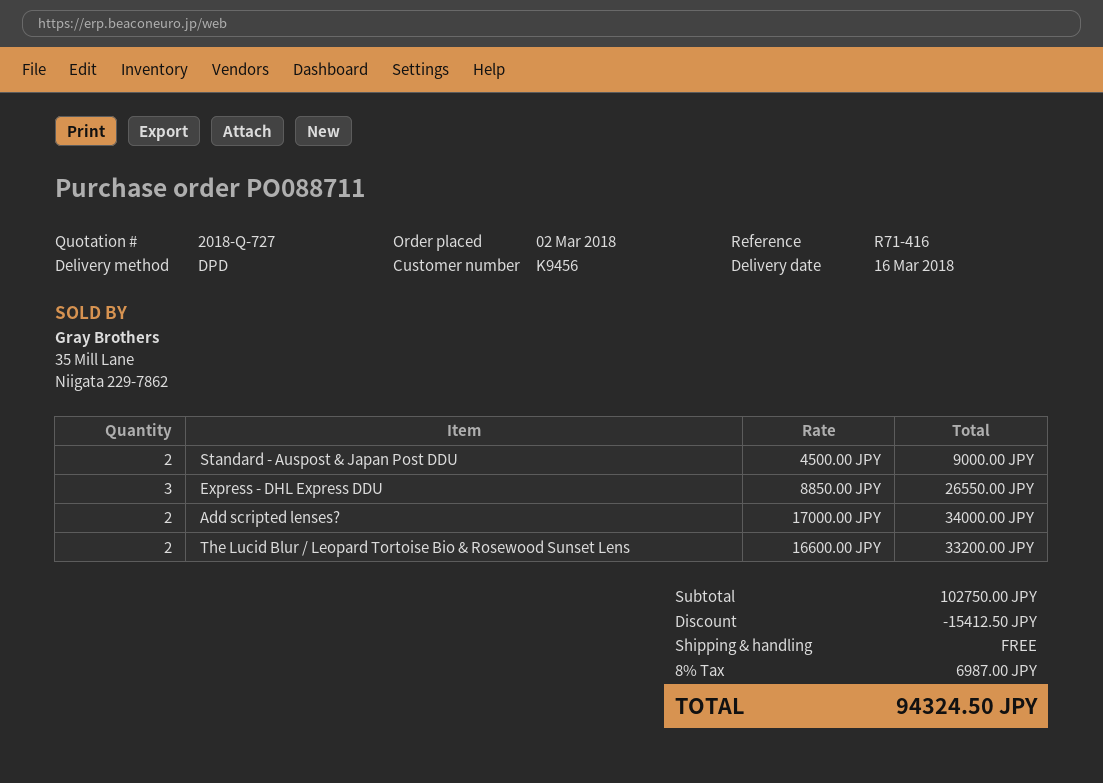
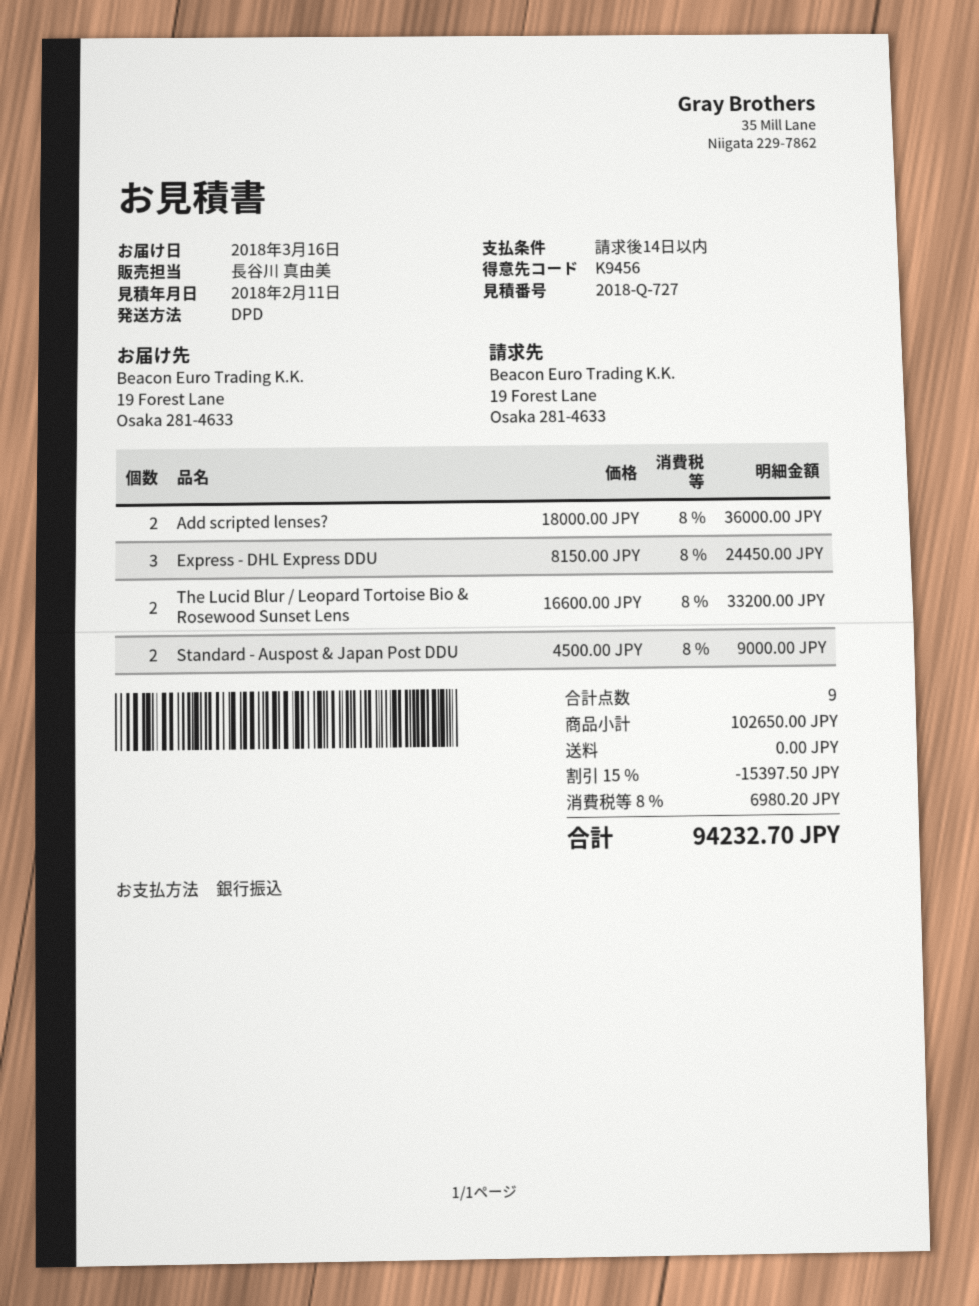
Express - DHL Express DDU: 3 x 8850.00 = 26550.00 -> 3 x 8150.00 = 24450.00
Add scripted lenses?: 2 x 17000.00 = 34000.00 -> 2 x 18000.00 = 36000.00
subtotal: 102750.00 -> 102650.00
discount: 15412.50 -> 15397.50
tax: 8% = 6987.00 -> 8% = 6980.20
total: 94324.50 -> 94232.70

